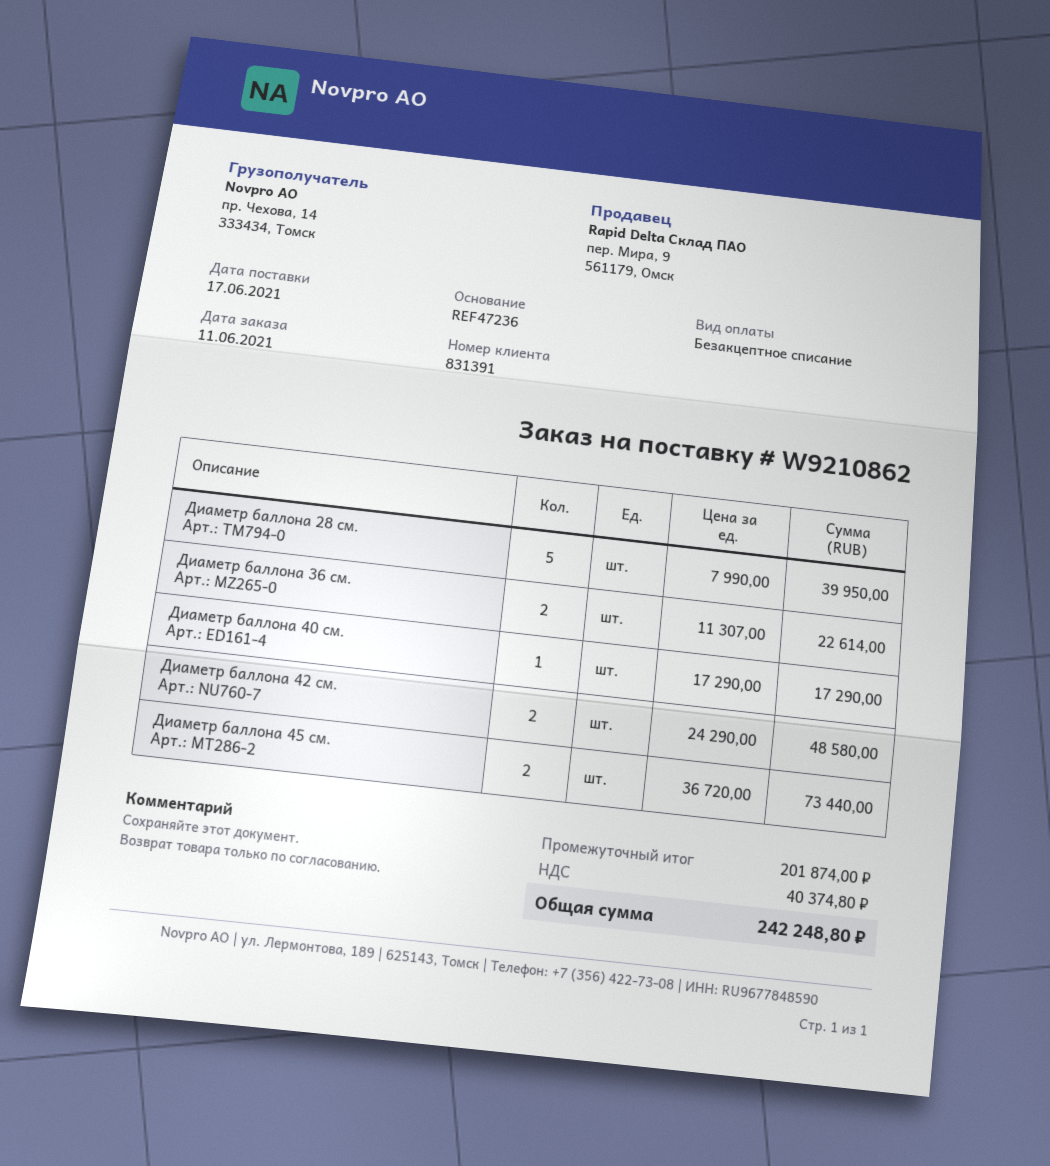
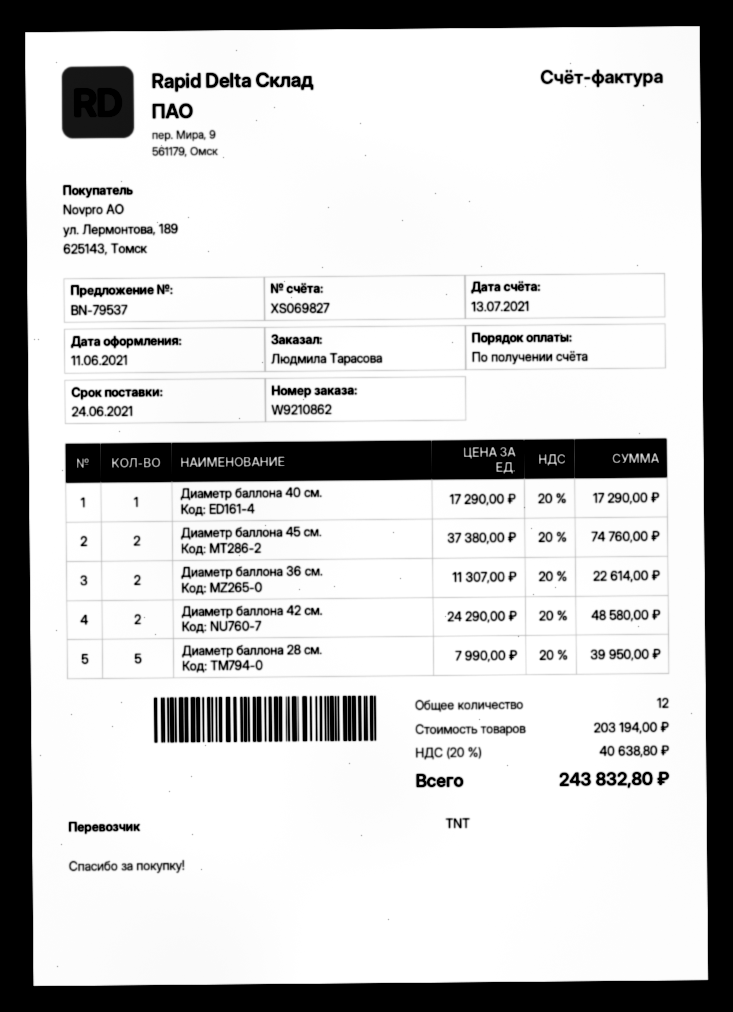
delivery date: 2021-06-17 -> 2021-06-24
Диаметр баллона 45 см.: 2 x 36720.00 = 73440.00 -> 2 x 37380.00 = 74760.00
subtotal: 201874.00 -> 203194.00
tax: 40374.80 -> 40638.80
total: 242248.80 -> 243832.80

